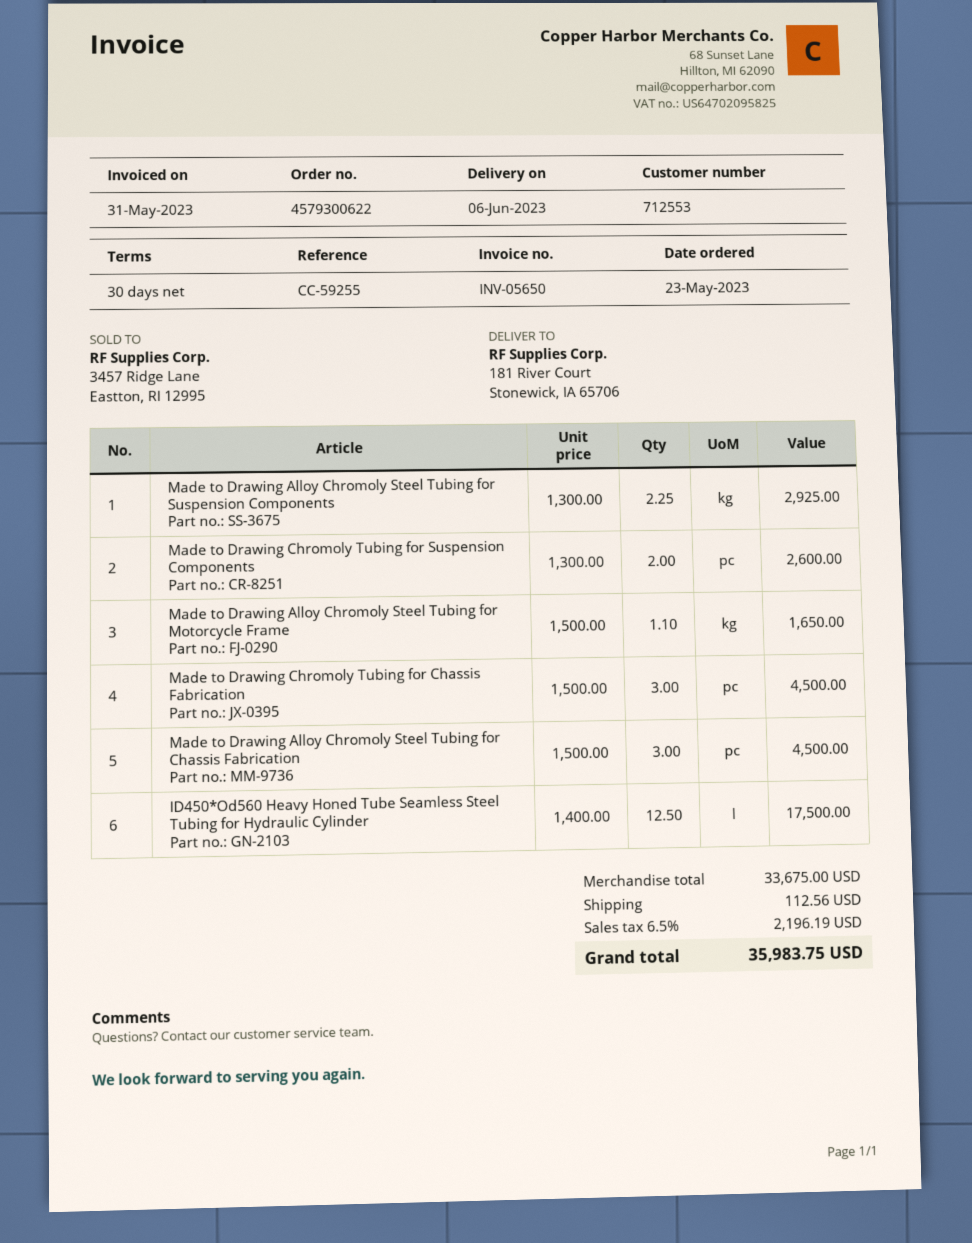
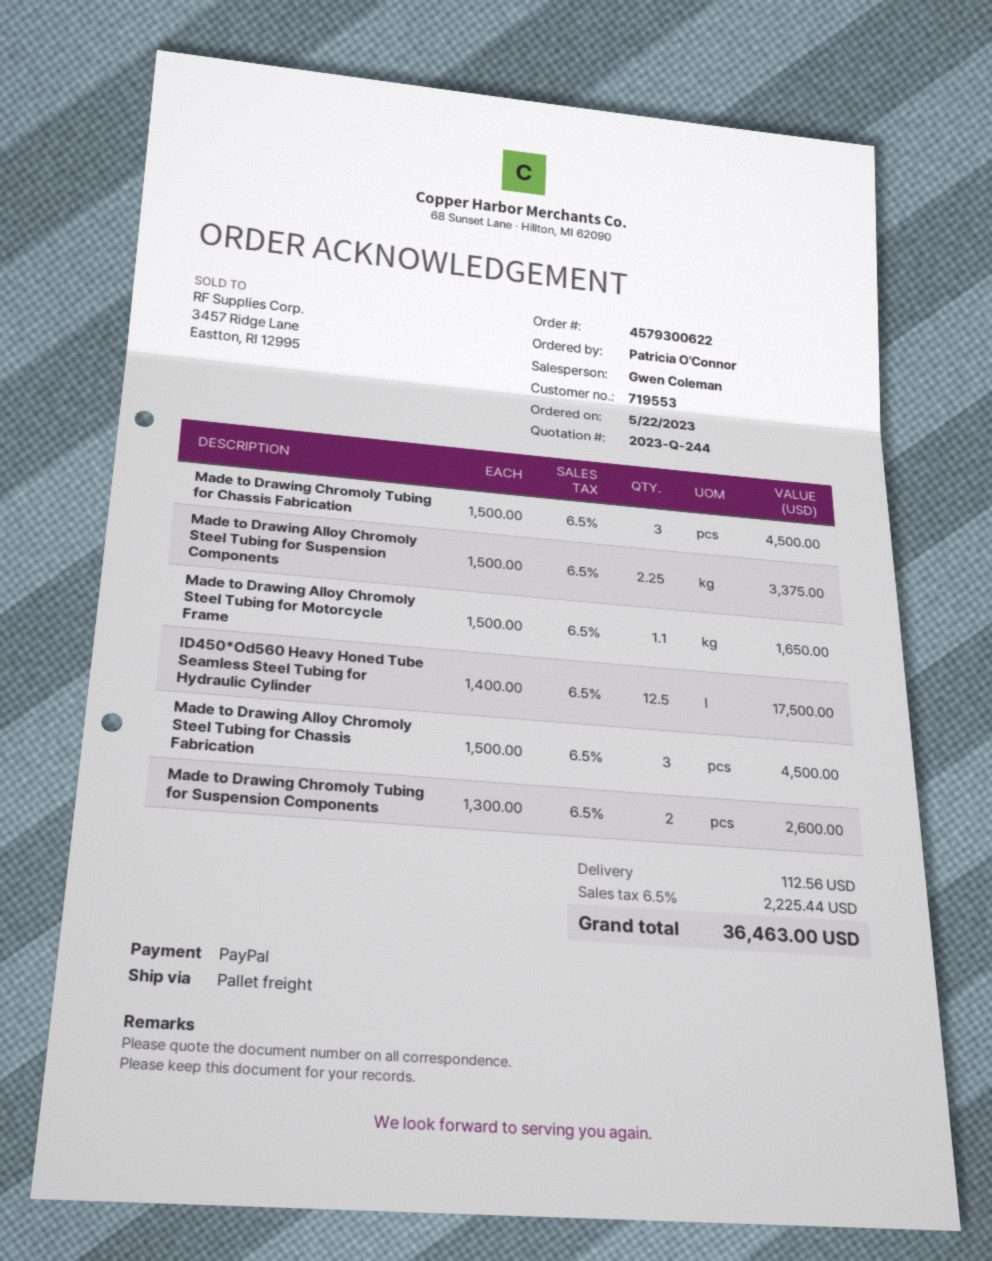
order date: 2023-05-23 -> 2023-05-22
customer number: 712553 -> 719553
Made to Drawing Alloy Chromoly Steel Tubing for Suspension Components: 2.25 x 1300.00 = 2925.00 -> 2.25 x 1500.00 = 3375.00
tax: 6.5% = 2196.19 -> 6.5% = 2225.44
total: 35983.75 -> 36463.00

